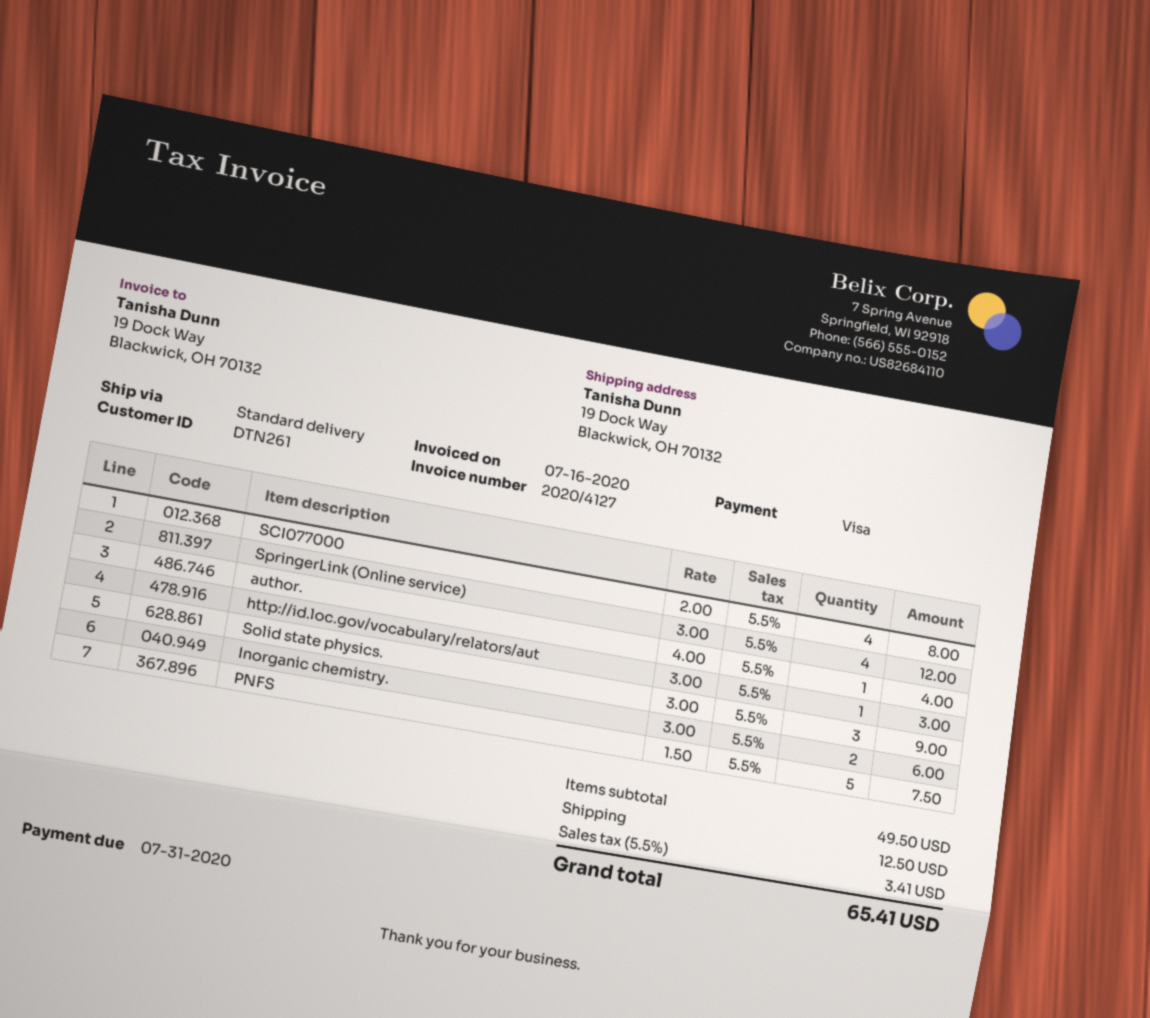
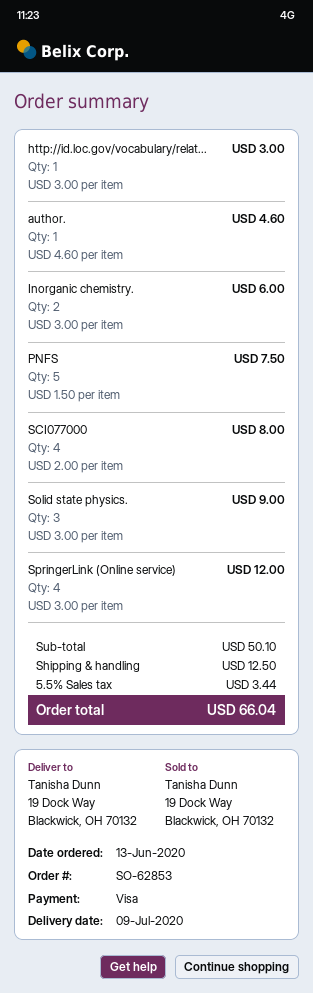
author.: 1 x 4.00 = 4.00 -> 1 x 4.60 = 4.60
subtotal: 49.50 -> 50.10
tax: 5.5% = 3.41 -> 5.5% = 3.44
total: 65.41 -> 66.04

